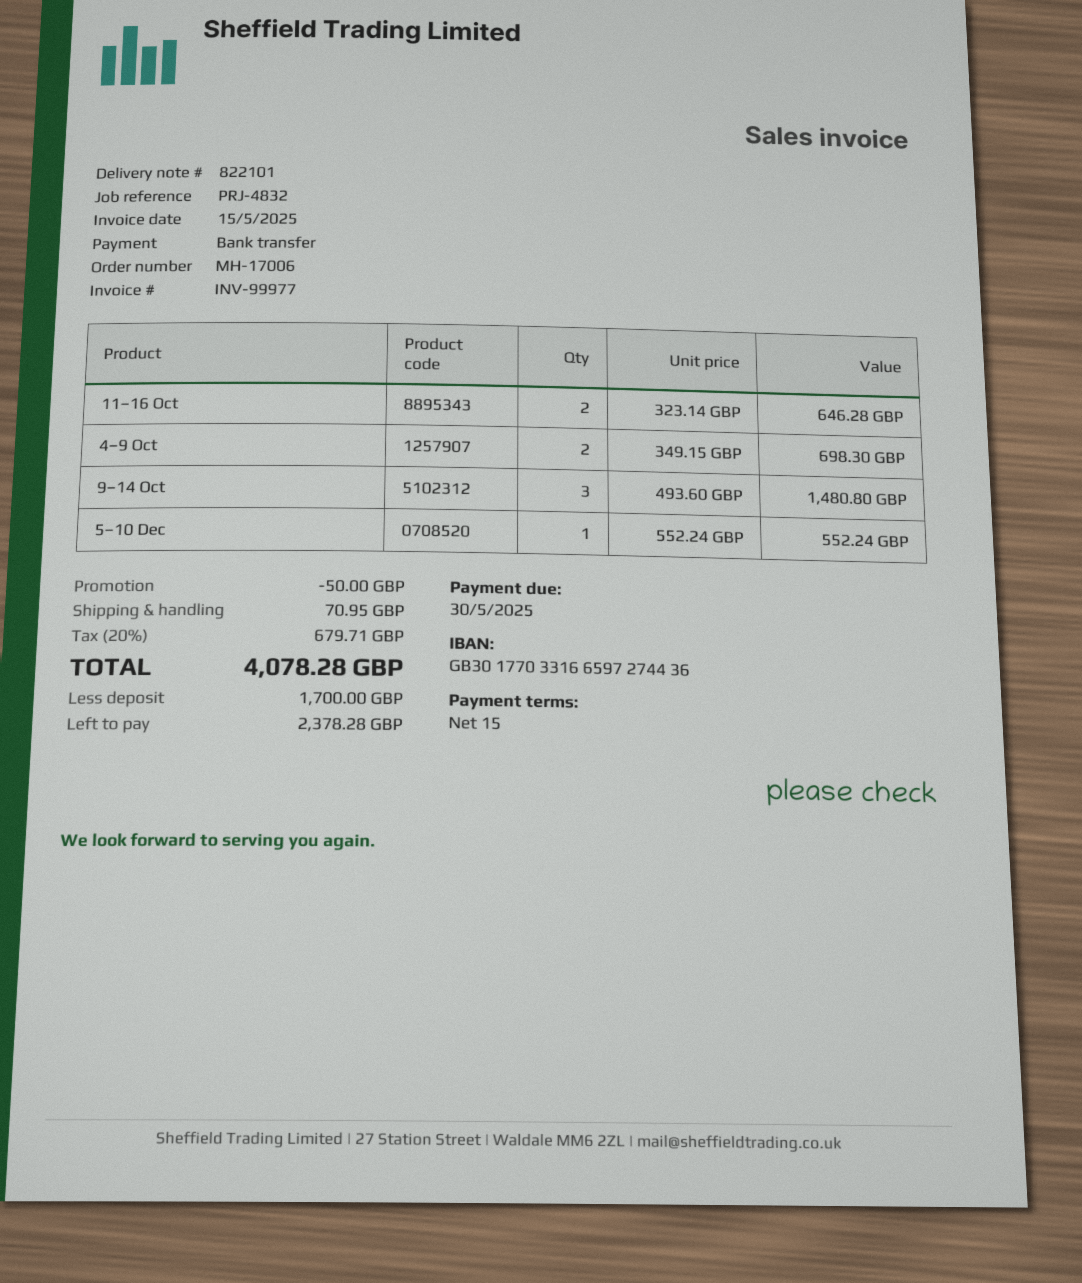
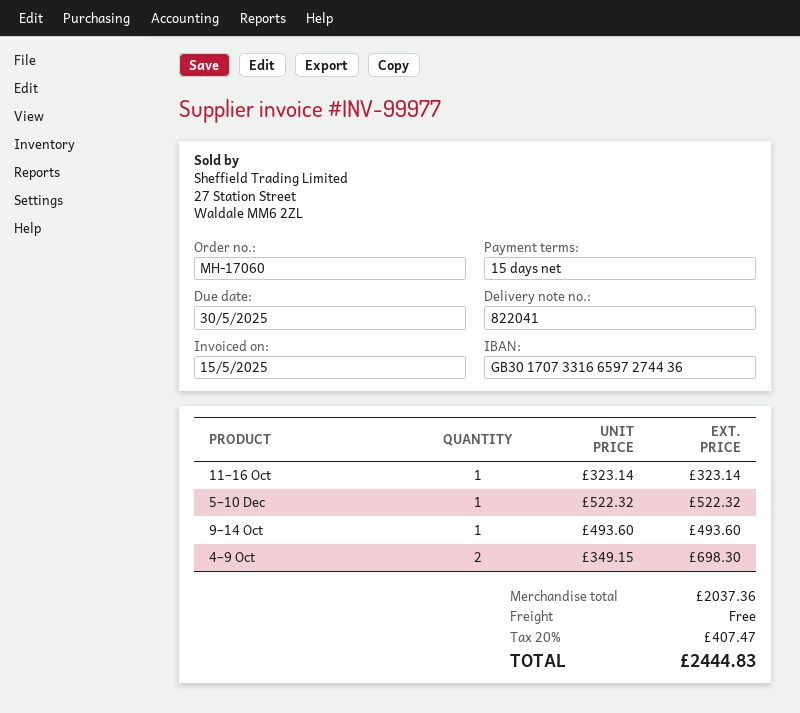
order number: MH-17006 -> MH-17060
delivery note number: 822101 -> 822041
bank account: GB30177033166597274436 -> GB30170733166597274436
11–16 Oct: 2 x 323.14 = 646.28 -> 1 x 323.14 = 323.14
9–14 Oct: 3 x 493.60 = 1480.80 -> 1 x 493.60 = 493.60
5–10 Dec: 1 x 552.24 = 552.24 -> 1 x 522.32 = 522.32
discount: 50.00 -> none
shipping: 70.95 -> 0.00
tax: 20% = 679.71 -> 20% = 407.47
total: 4078.28 -> 2444.83

